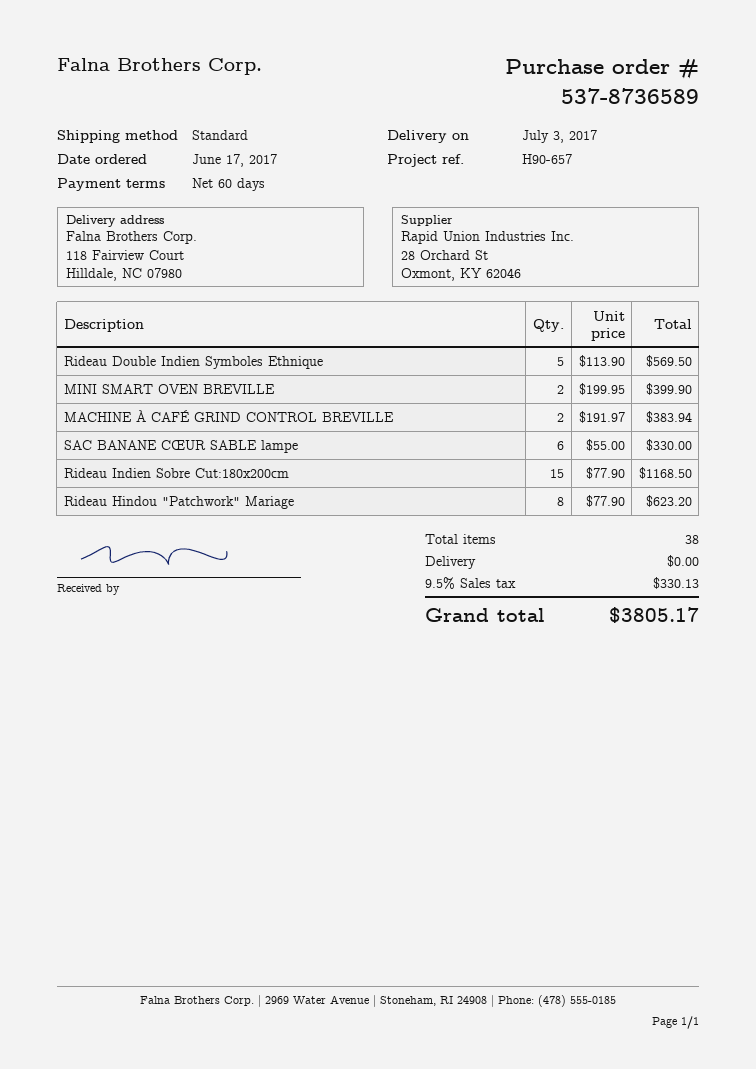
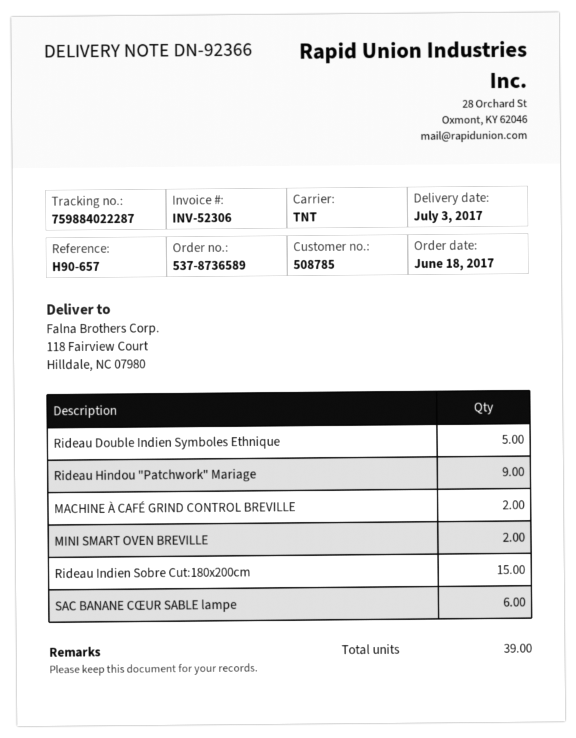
order date: 2017-06-17 -> 2017-06-18
shipping method: standard -> TNT
Rideau Hindou "Patchwork" Mariage: 8 -> 9
total quantity: 38 -> 39

